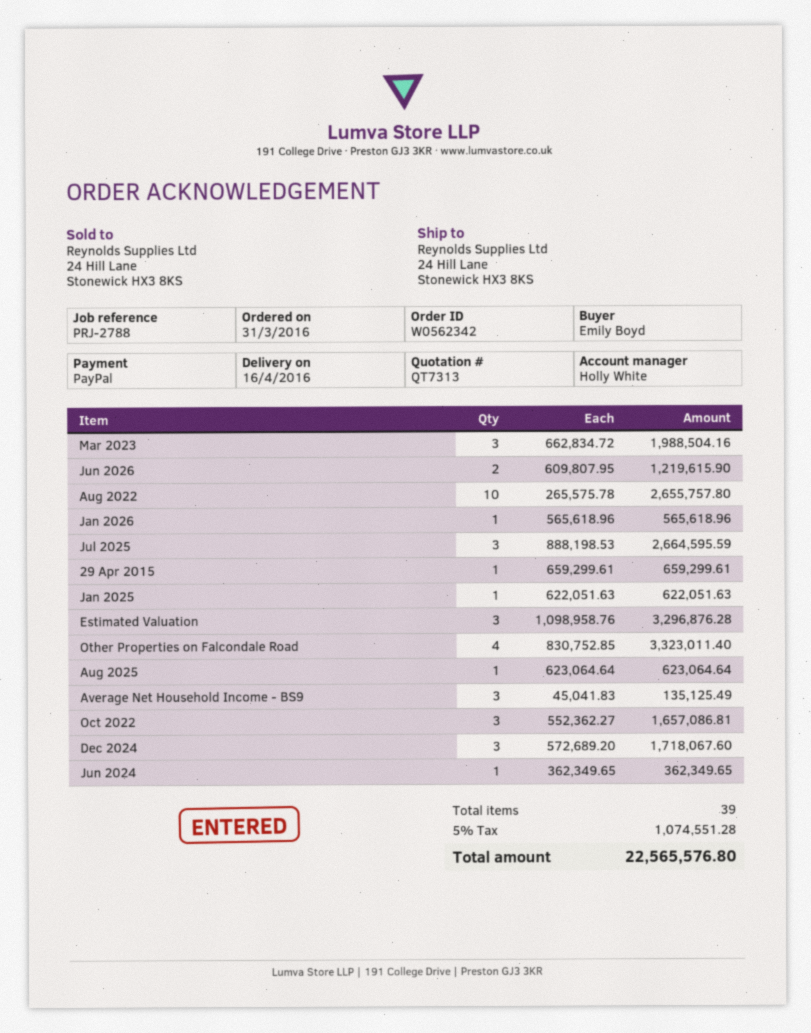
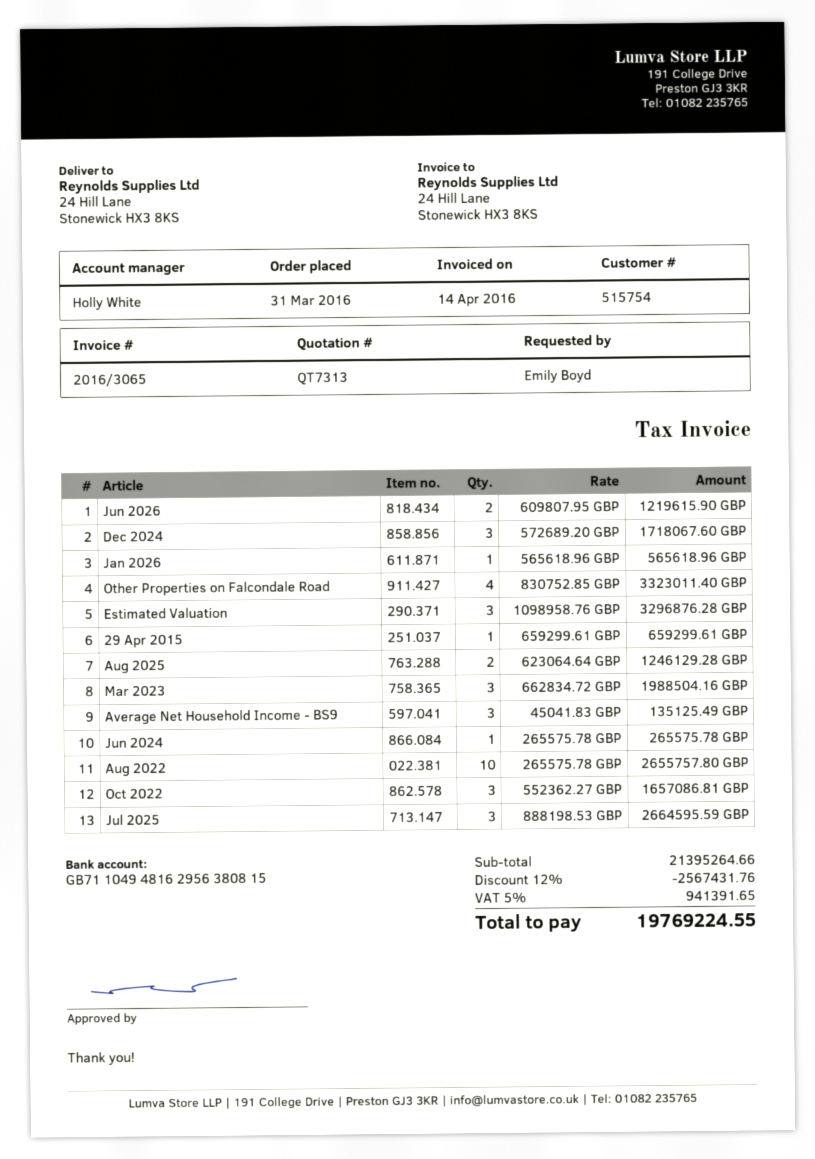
Jan 2025: 1 x 622051.63 = 622051.63 -> none
Aug 2025: 1 x 623064.64 = 623064.64 -> 2 x 623064.64 = 1246129.28
Jun 2024: 1 x 362349.65 = 362349.65 -> 1 x 265575.78 = 265575.78
discount: none -> 12% = 2567431.76
tax: 5% = 1074551.28 -> 5% = 941391.65
total: 22565576.80 -> 19769224.55

